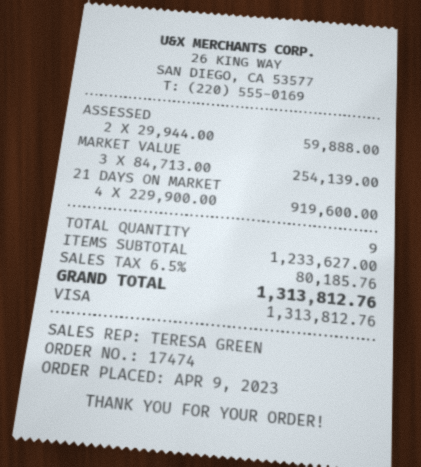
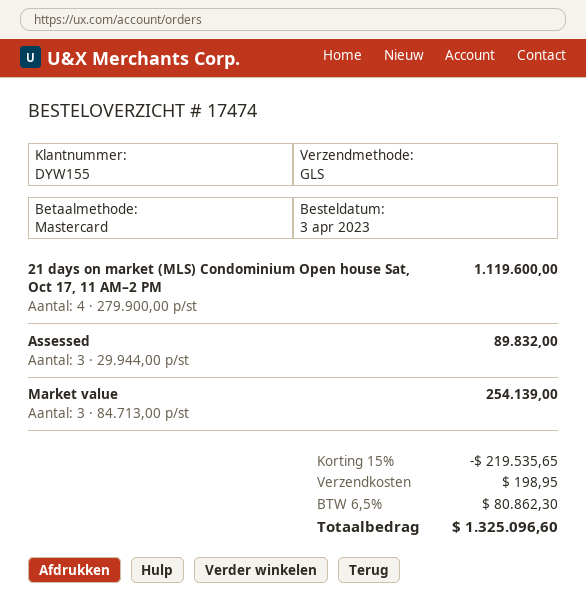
order date: 2023-04-09 -> 2023-04-03
payment method: Visa -> Mastercard
ASSESSED: 2 x 29944.00 = 59888.00 -> 3 x 29944.00 = 89832.00
21 DAYS ON MARKET: 4 x 229900.00 = 919600.00 -> 4 x 279900.00 = 1119600.00
discount: none -> 15% = 219535.65
shipping: none -> 198.95
tax: 6.5% = 80185.76 -> 6.5% = 80862.30
total: 1313812.76 -> 1325096.60

